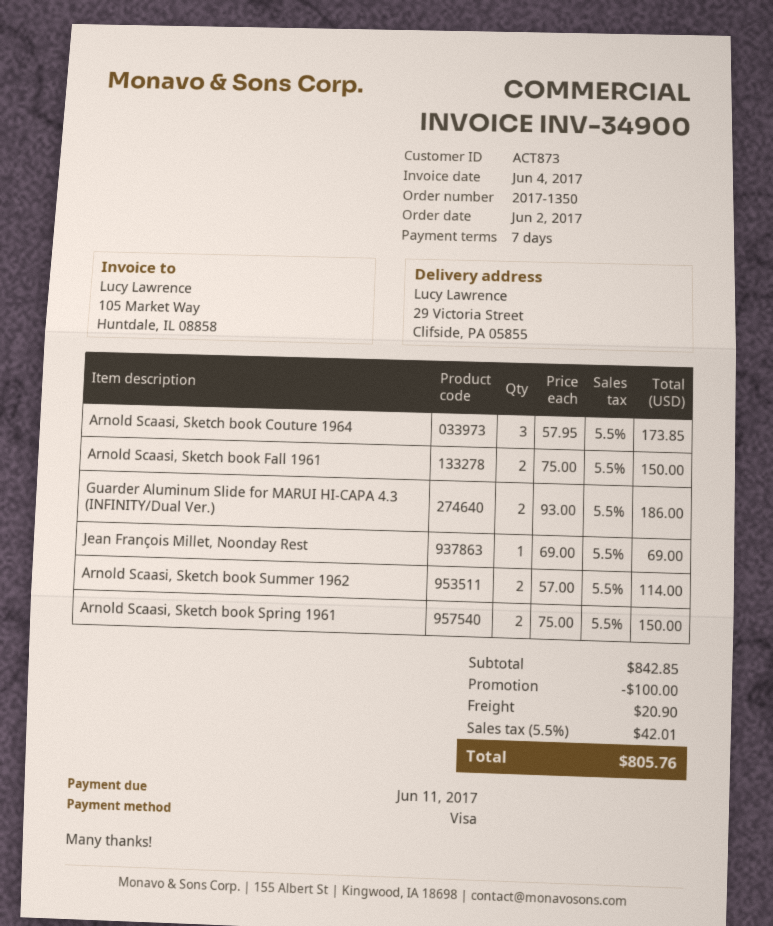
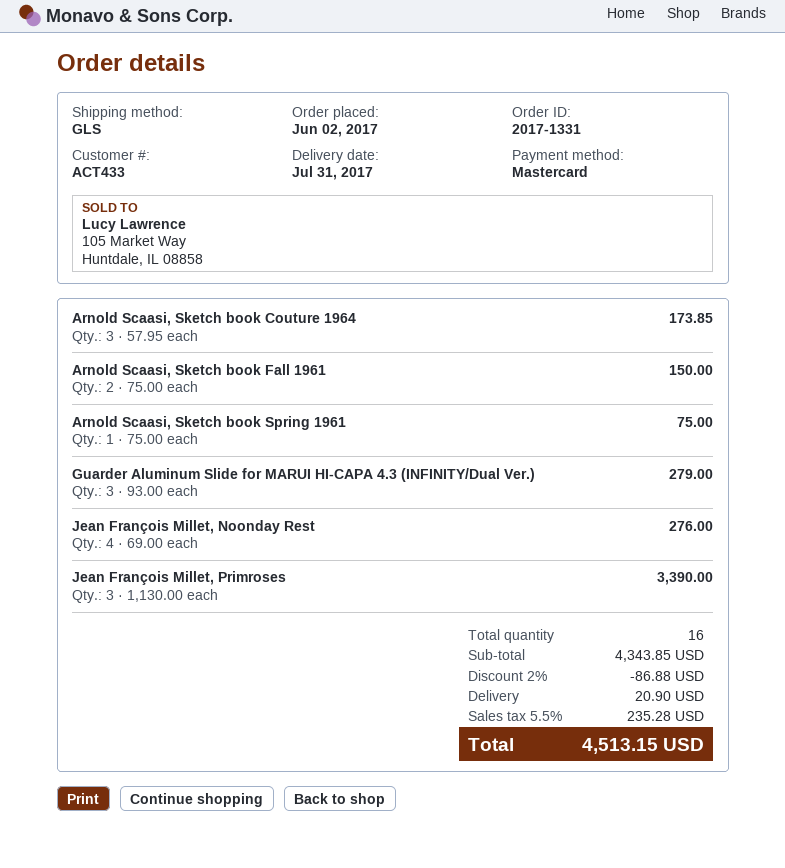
order number: 2017-1350 -> 2017-1331
customer number: ACT873 -> ACT433
payment method: Visa -> Mastercard
Guarder Aluminum Slide for MARUI HI-CAPA 4.3 (INFINITY/Dual Ver.): 2 x 93.00 = 186.00 -> 3 x 93.00 = 279.00
Jean François Millet, Noonday Rest: 1 x 69.00 = 69.00 -> 4 x 69.00 = 276.00
Arnold Scaasi, Sketch book Summer 1962: 2 x 57.00 = 114.00 -> none
Arnold Scaasi, Sketch book Spring 1961: 2 x 75.00 = 150.00 -> 1 x 75.00 = 75.00
Jean François Millet, Primroses: none -> 3 x 1130.00 = 3390.00
subtotal: 842.85 -> 4343.85
discount: 100.00 -> 86.88
tax: 5.5% = 42.01 -> 5.5% = 235.28
total: 805.76 -> 4513.15

